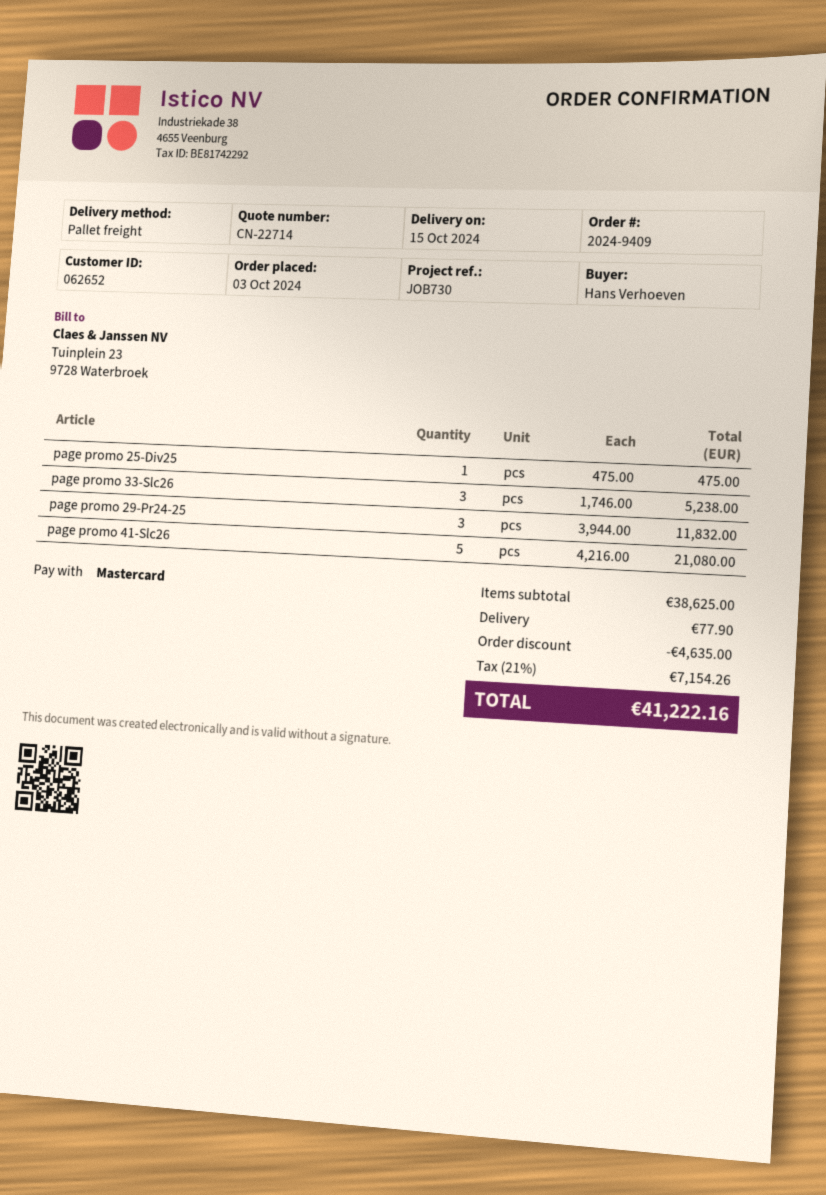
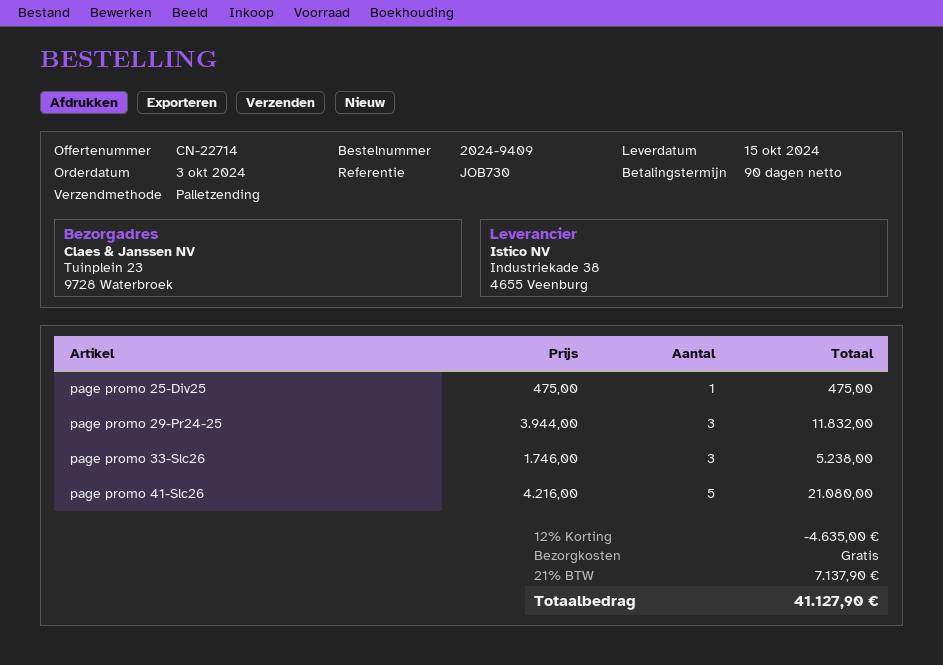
shipping: 77.90 -> 0.00
tax: 21% = 7154.26 -> 21% = 7137.90
total: 41222.16 -> 41127.90

